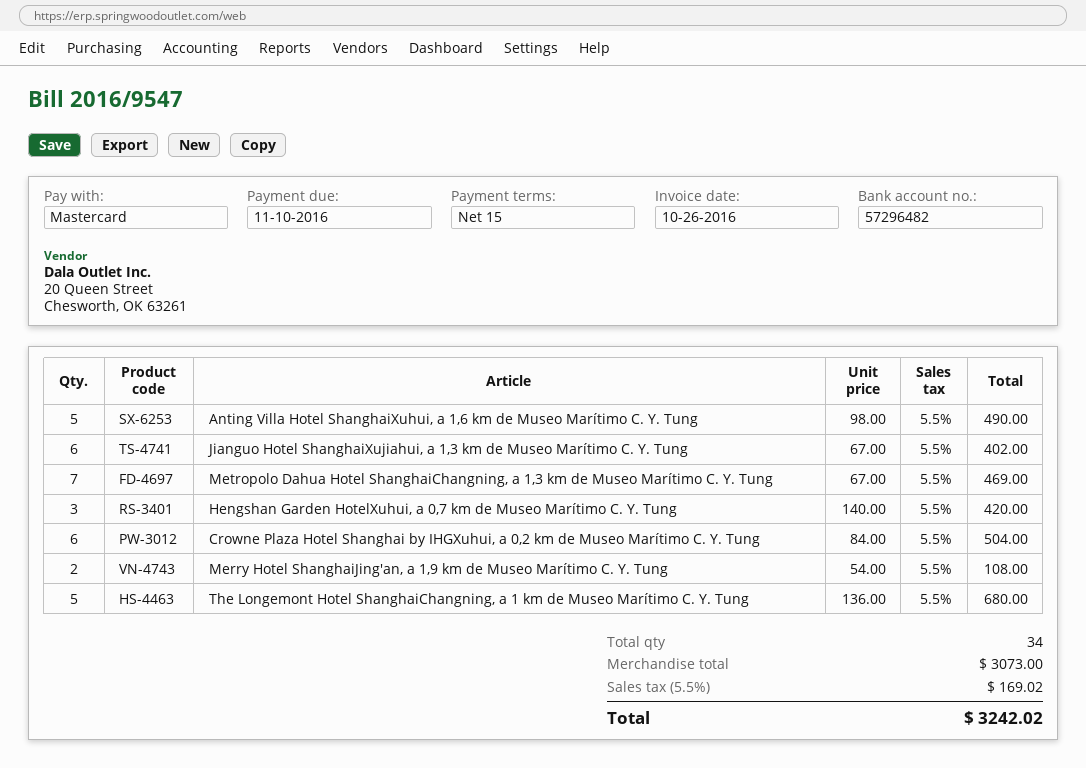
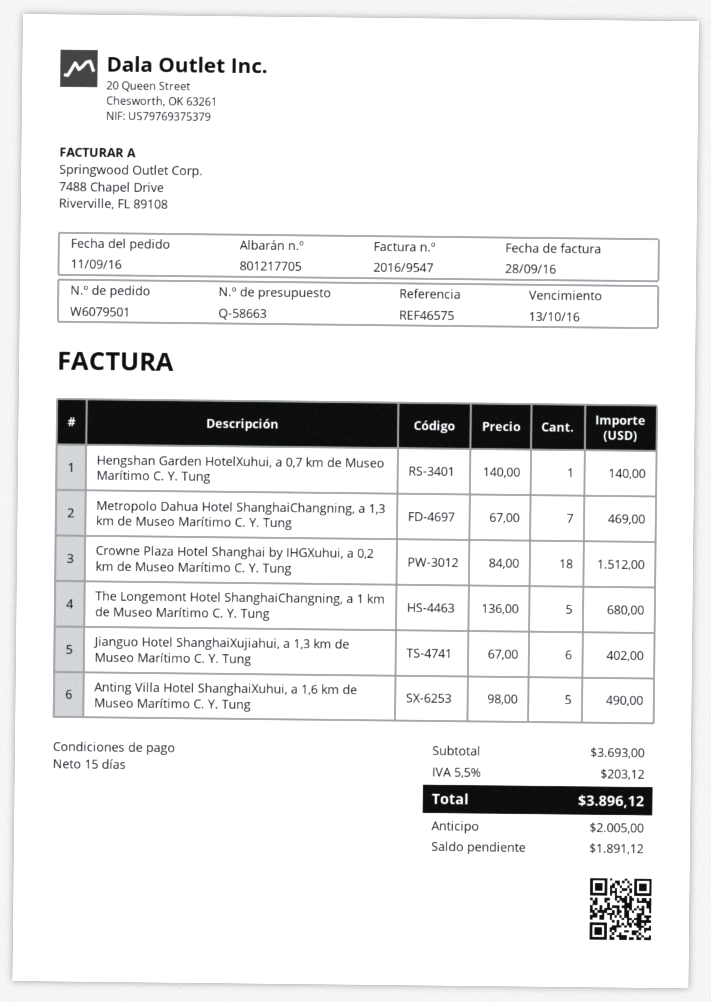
invoice date: 2016-10-26 -> 2016-09-28
due date: 2016-11-10 -> 2016-10-13
Hengshan Garden HotelXuhui, a 0,7 km de Museo Marítimo C. Y. Tung: 3 x 140.00 = 420.00 -> 1 x 140.00 = 140.00
Crowne Plaza Hotel Shanghai by IHGXuhui, a 0,2 km de Museo Marítimo C. Y. Tung: 6 x 84.00 = 504.00 -> 18 x 84.00 = 1512.00
Merry Hotel ShanghaiJing'an, a 1,9 km de Museo Marítimo C. Y. Tung: 2 x 54.00 = 108.00 -> none
subtotal: 3073.00 -> 3693.00
tax: 5.5% = 169.02 -> 5.5% = 203.12
total: 3242.02 -> 3896.12

